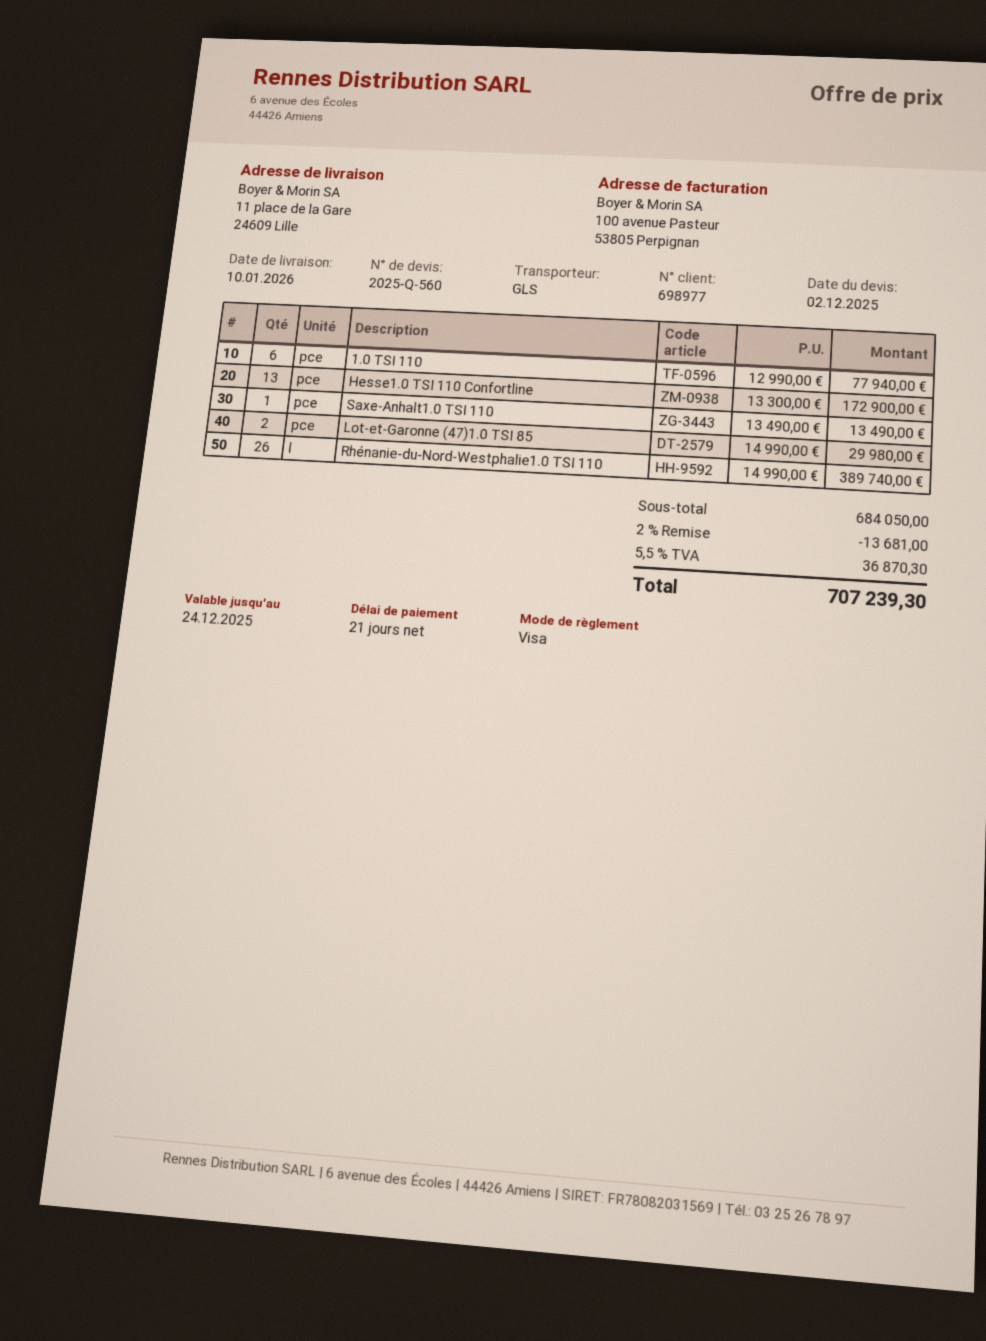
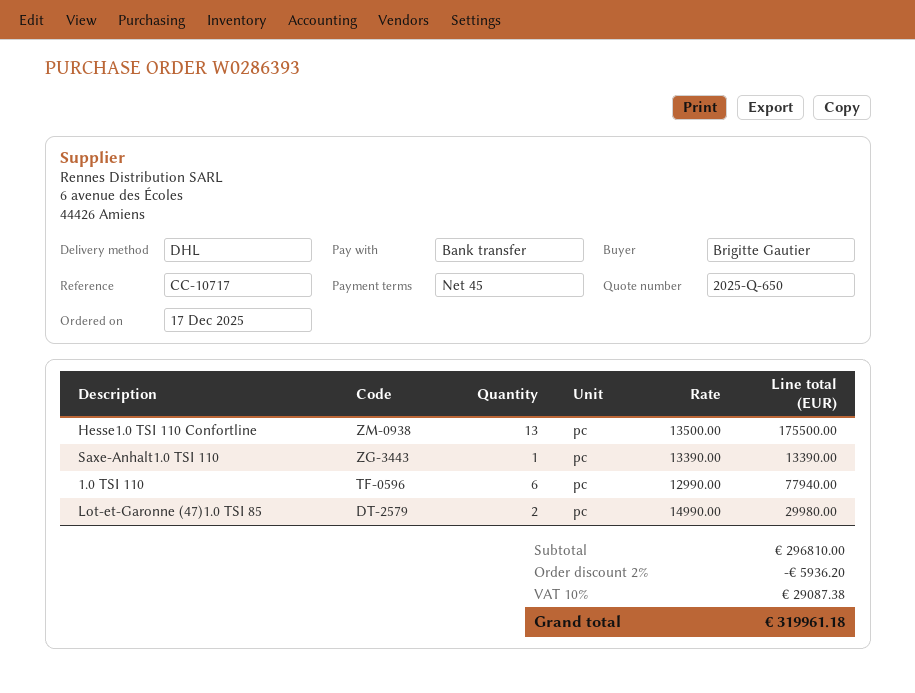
quote number: 2025-Q-560 -> 2025-Q-650
payment terms: 21 days -> 45 days
payment method: Visa -> bank transfer
shipping method: GLS -> DHL
Hesse1.0 TSI 110 Confortline: 13 x 13300.00 = 172900.00 -> 13 x 13500.00 = 175500.00
Saxe-Anhalt1.0 TSI 110: 1 x 13490.00 = 13490.00 -> 1 x 13390.00 = 13390.00
Rhénanie-du-Nord-Westphalie1.0 TSI 110: 26 x 14990.00 = 389740.00 -> none
subtotal: 684050.00 -> 296810.00
discount: 2% = 13681.00 -> 2% = 5936.20
tax: 5.5% = 36870.30 -> 10% = 29087.38
total: 707239.30 -> 319961.18

